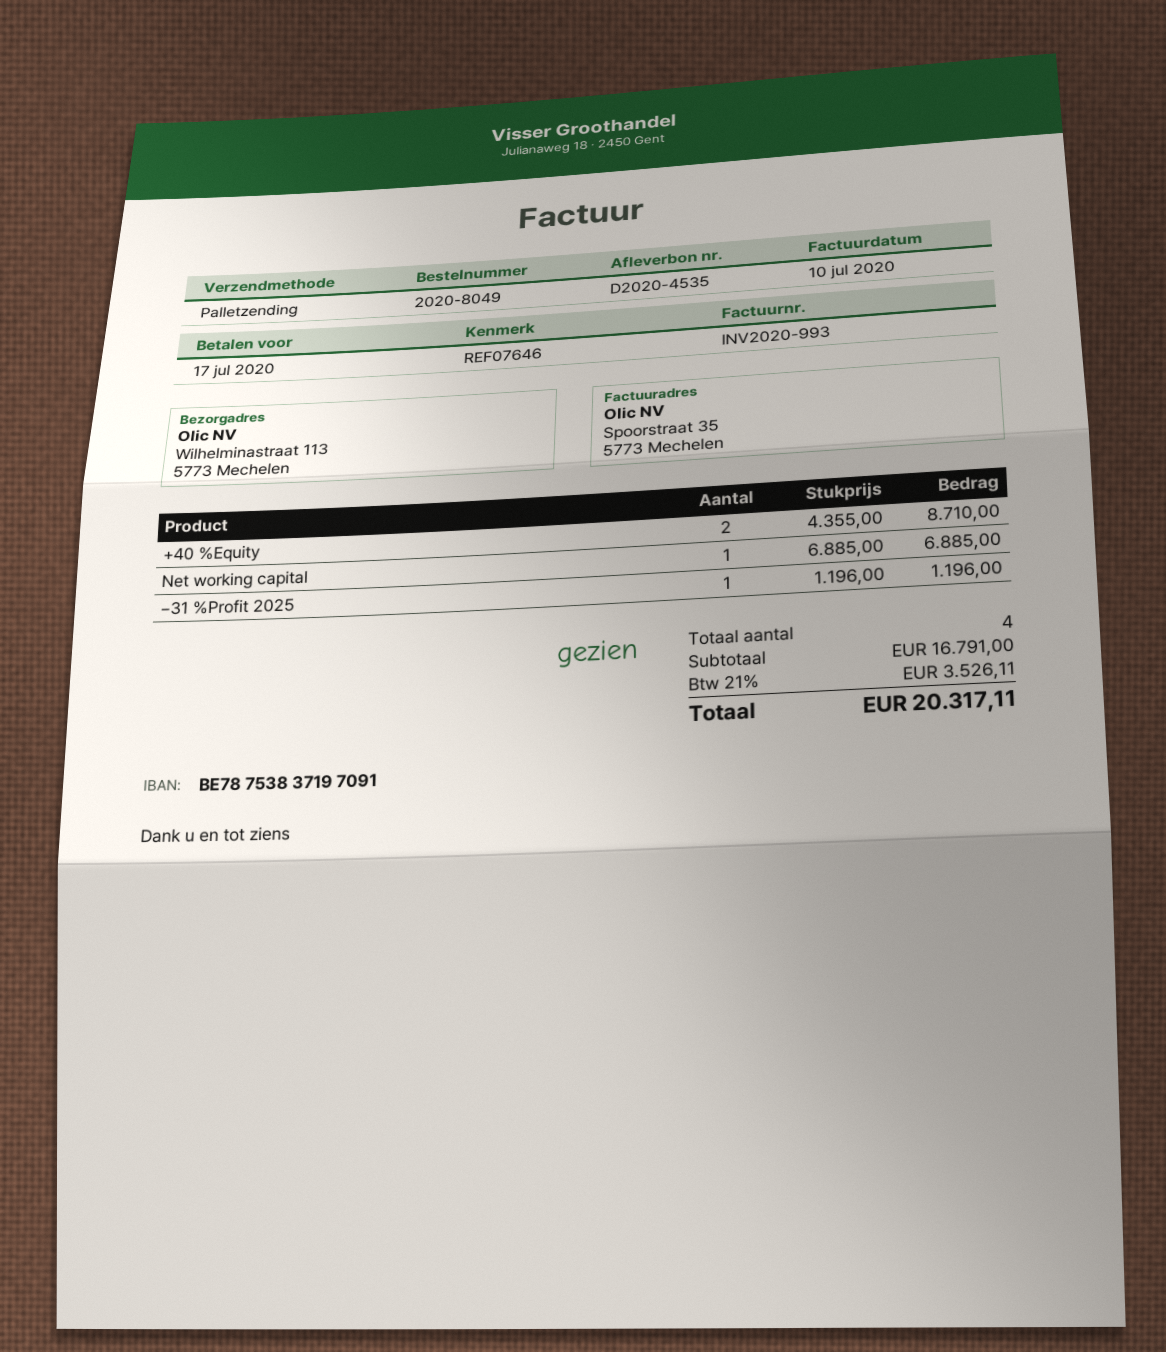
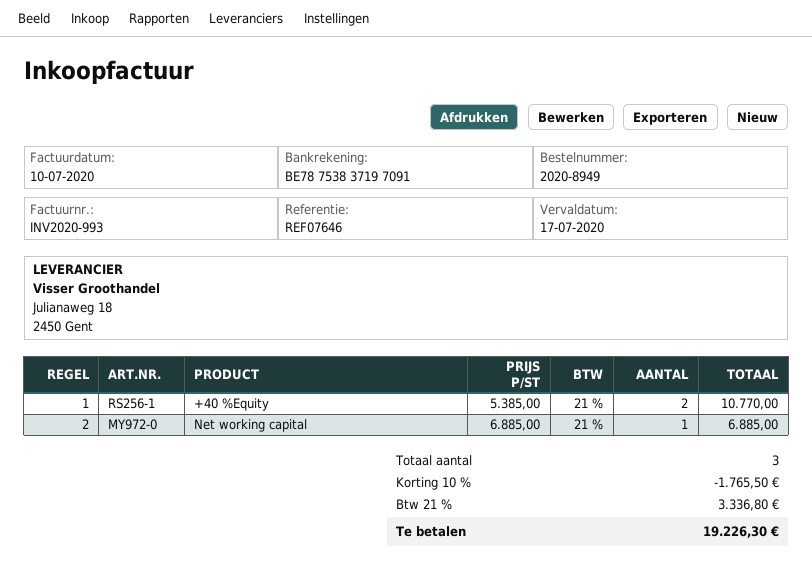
order number: 2020-8049 -> 2020-8949
+40 %Equity: 2 x 4355.00 = 8710.00 -> 2 x 5385.00 = 10770.00
−31 %Profit 2025: 1 x 1196.00 = 1196.00 -> none
total quantity: 4 -> 3
discount: none -> 10% = 1765.50
tax: 21% = 3526.11 -> 21% = 3336.80
total: 20317.11 -> 19226.30

